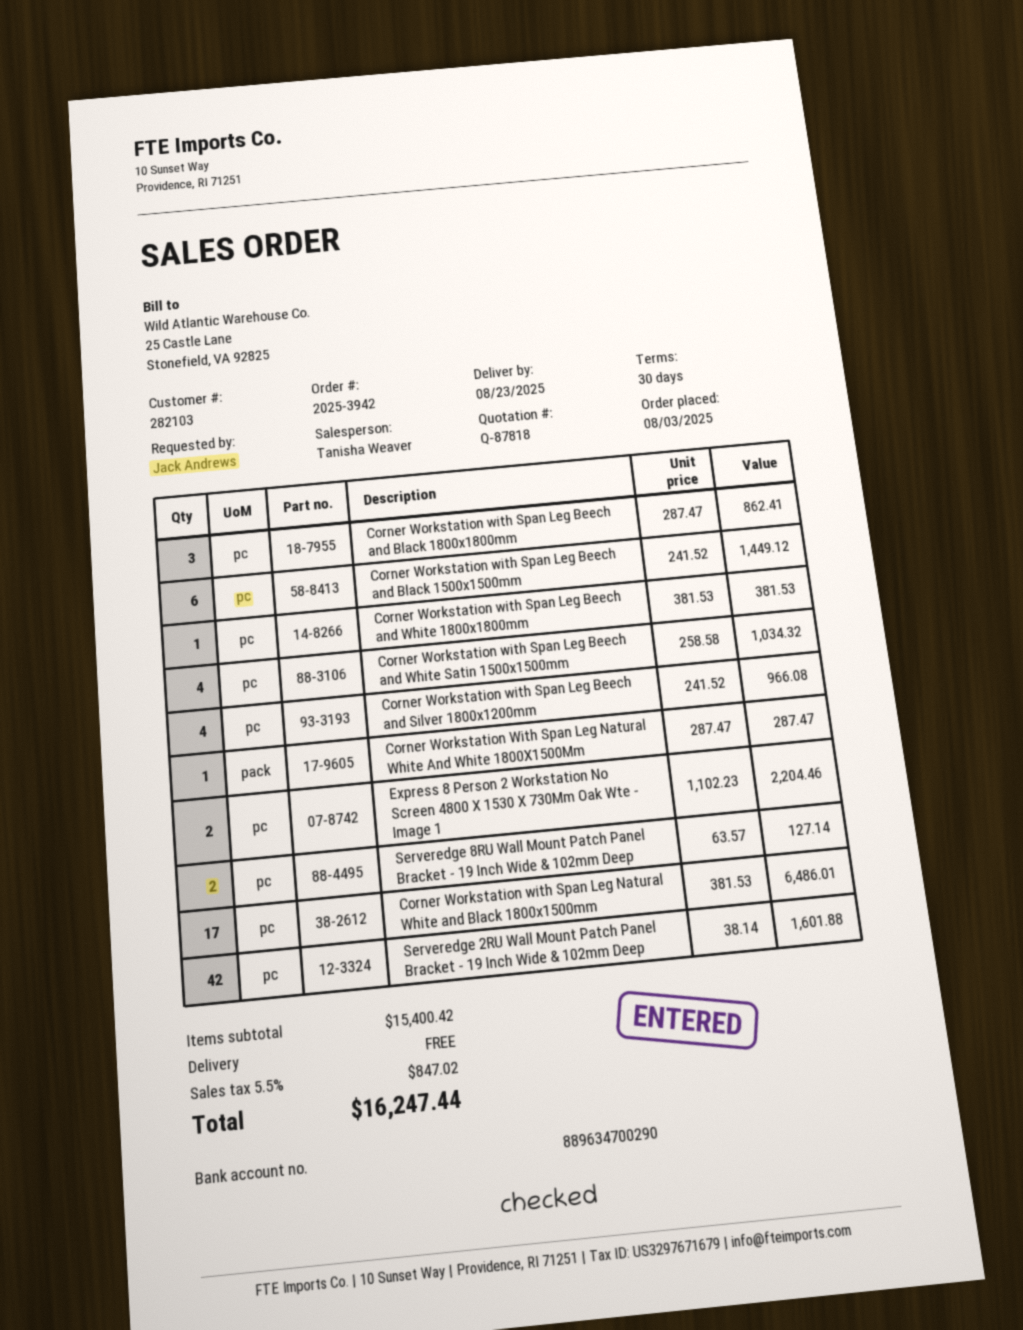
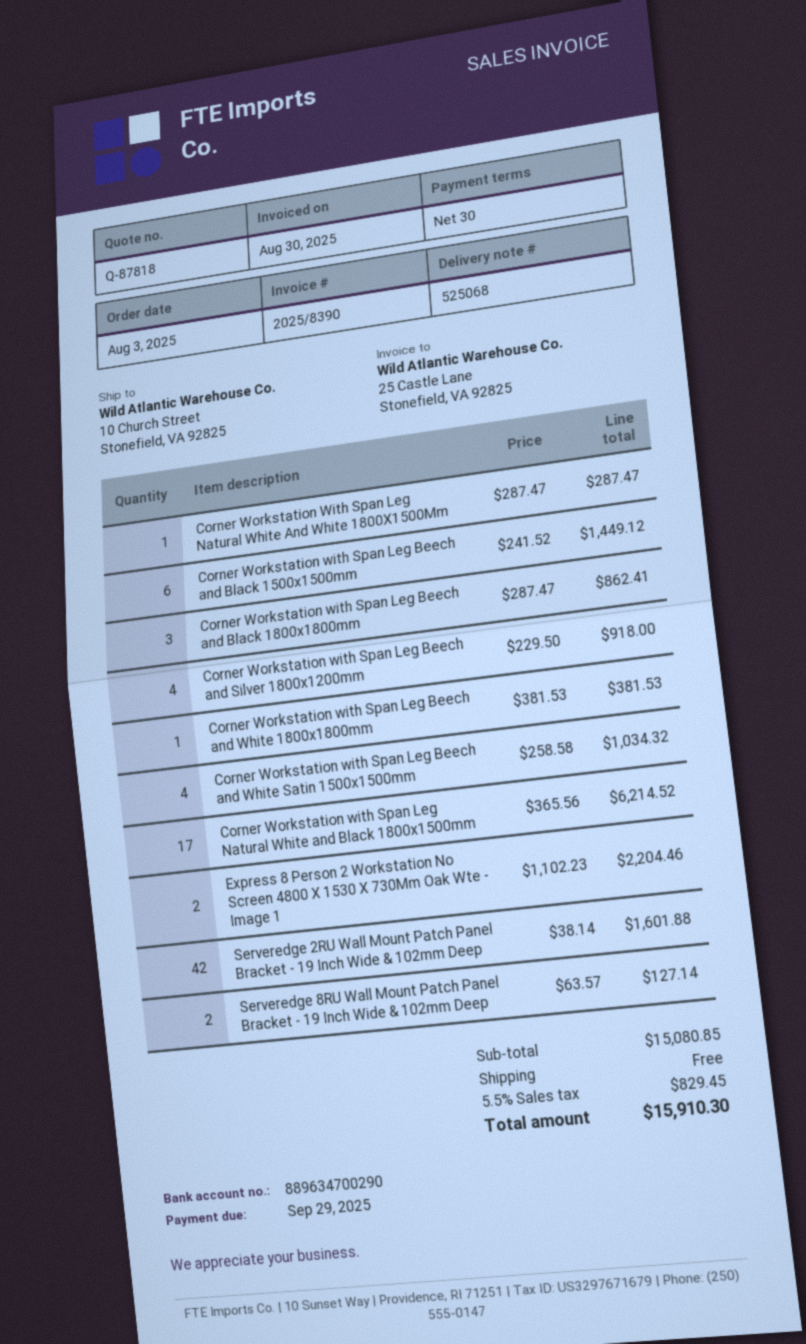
Corner Workstation with Span Leg Beech and Silver 1800x1200mm: 4 x 241.52 = 966.08 -> 4 x 229.50 = 918.00
Corner Workstation with Span Leg Natural White and Black 1800x1500mm: 17 x 381.53 = 6486.01 -> 17 x 365.56 = 6214.52
subtotal: 15400.42 -> 15080.85
tax: 5.5% = 847.02 -> 5.5% = 829.45
total: 16247.44 -> 15910.30

